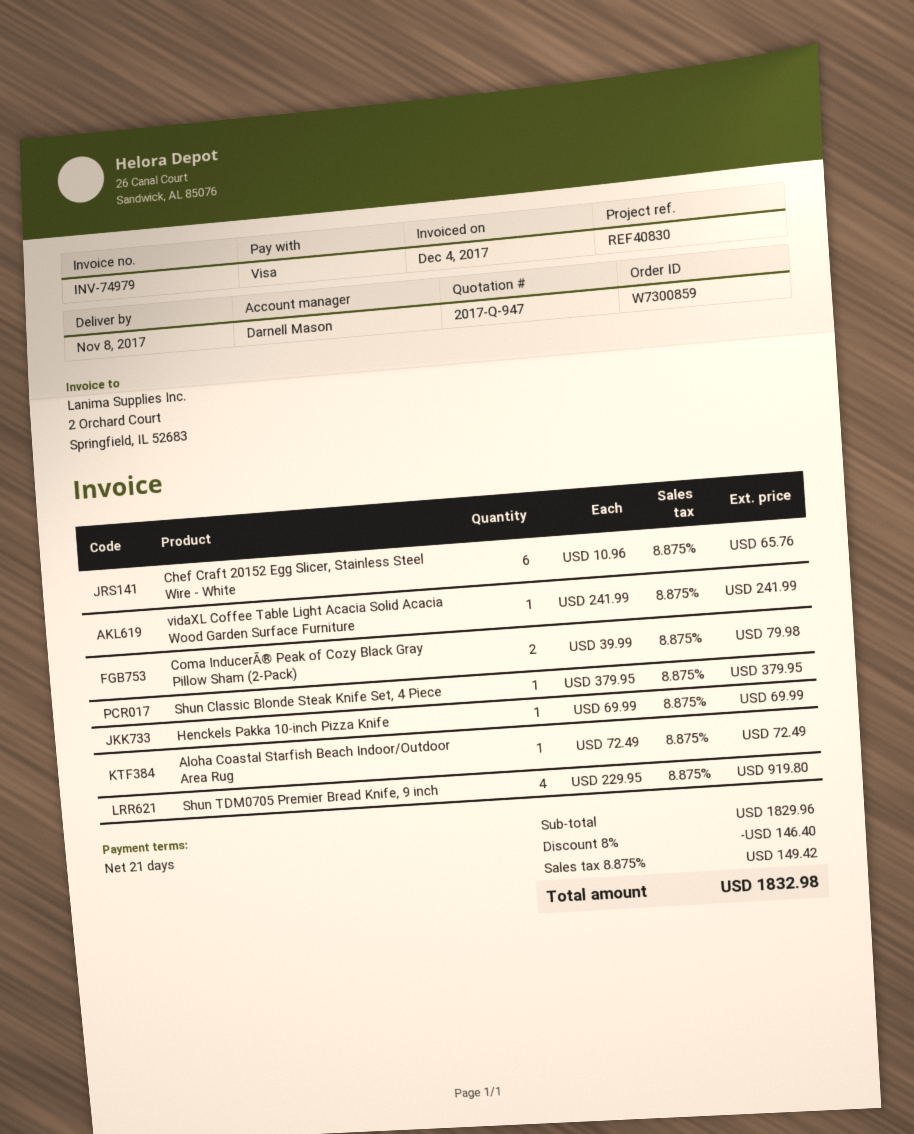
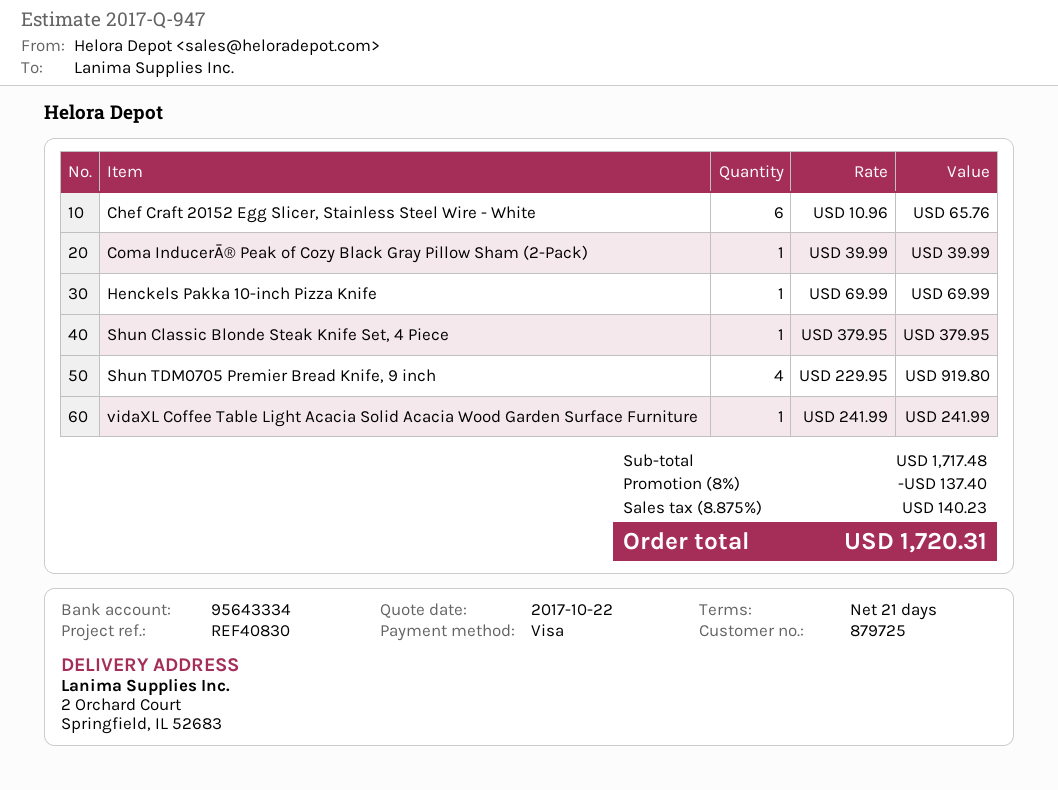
Coma InducerĀ® Peak of Cozy Black Gray Pillow Sham (2-Pack): 2 x 39.99 = 79.98 -> 1 x 39.99 = 39.99
Aloha Coastal Starfish Beach Indoor/Outdoor Area Rug: 1 x 72.49 = 72.49 -> none
subtotal: 1829.96 -> 1717.48
discount: 8% = 146.40 -> 8% = 137.40
tax: 8.875% = 149.42 -> 8.875% = 140.23
total: 1832.98 -> 1720.31

